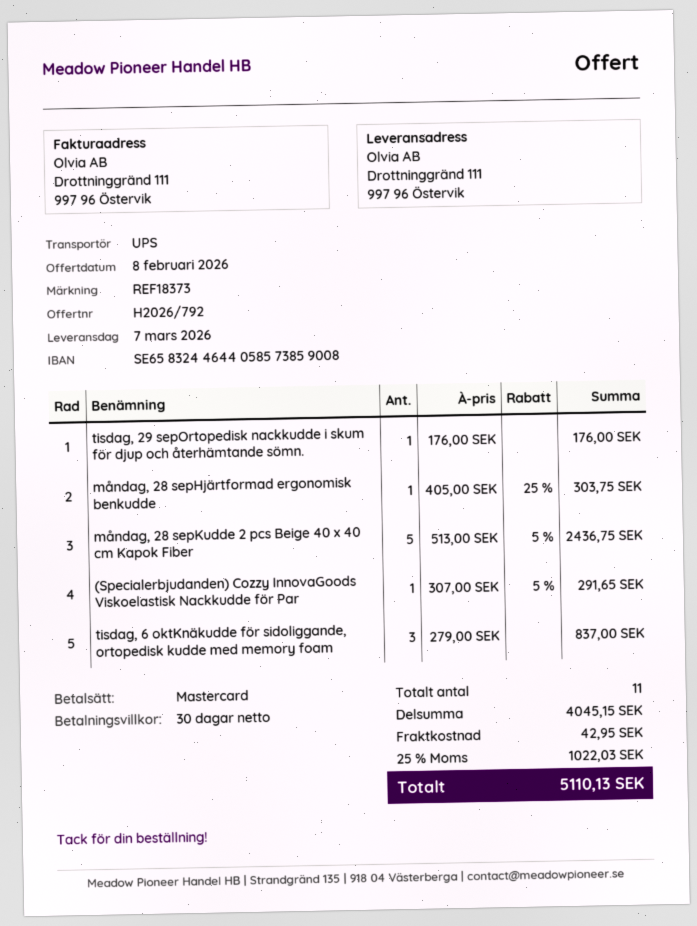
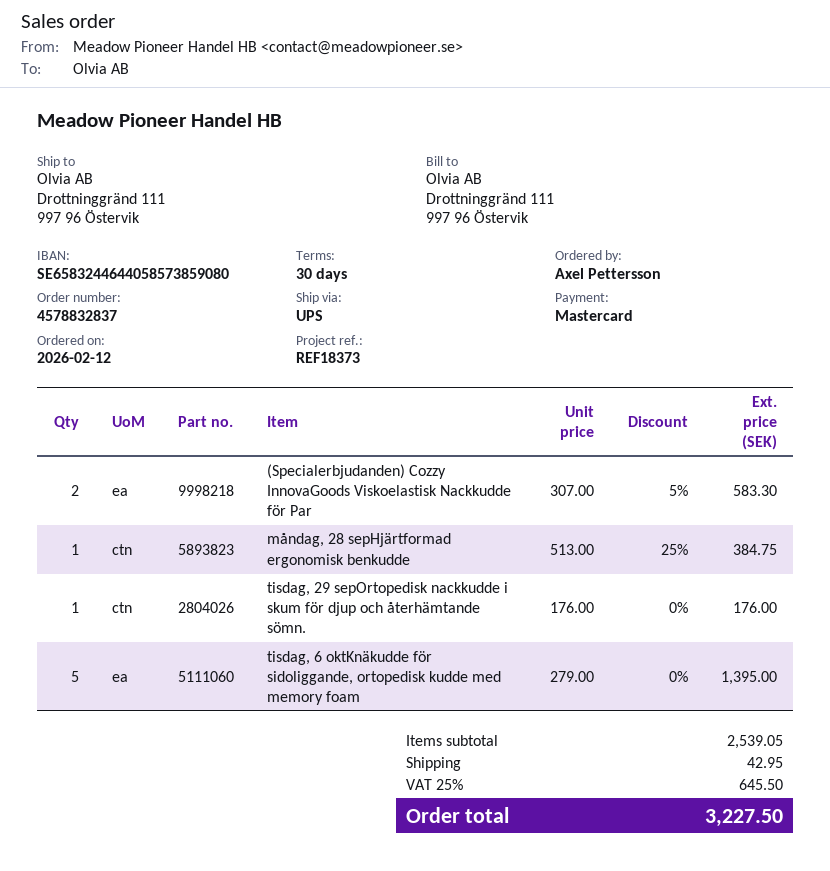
bank account: SE6583244644058573859008 -> SE6583244644058573859080
måndag, 28 sepHjärtformad ergonomisk benkudde: 1 x 405.00 - 25% = 303.75 -> 1 x 513.00 - 25% = 384.75
måndag, 28 sepKudde 2 pcs Beige 40 x 40 cm Kapok Fiber: 5 x 513.00 - 5% = 2436.75 -> none
(Specialerbjudanden) Cozzy InnovaGoods Viskoelastisk Nackkudde för Par: 1 x 307.00 - 5% = 291.65 -> 2 x 307.00 - 5% = 583.30
tisdag, 6 oktKnäkudde för sidoliggande, ortopedisk kudde med memory foam: 3 x 279.00 = 837.00 -> 5 x 279.00 = 1395.00
subtotal: 4045.15 -> 2539.05
tax: 25% = 1022.03 -> 25% = 645.50
total: 5110.13 -> 3227.50

